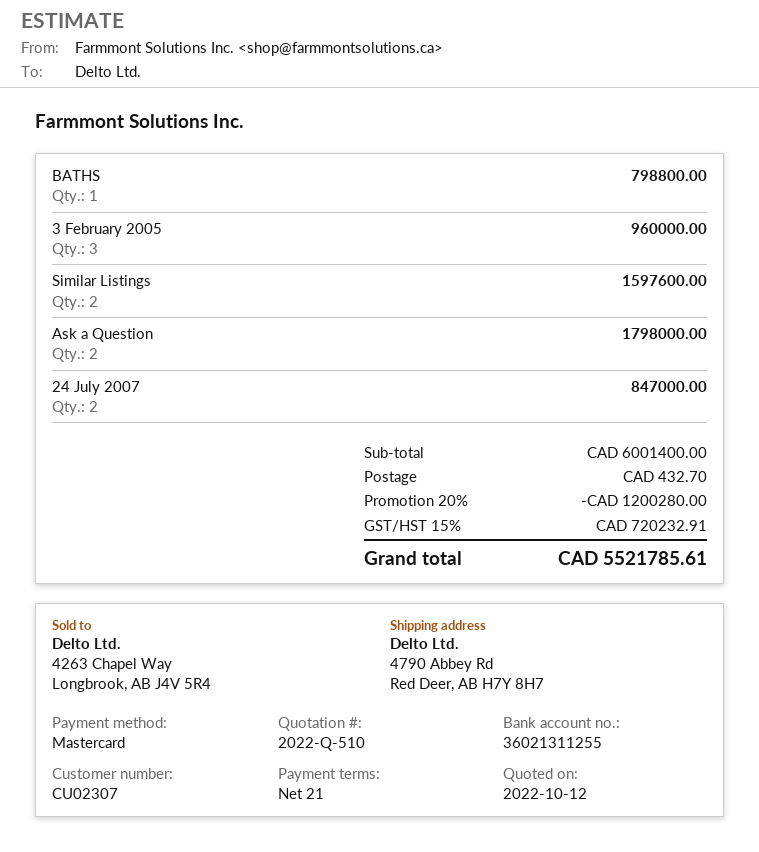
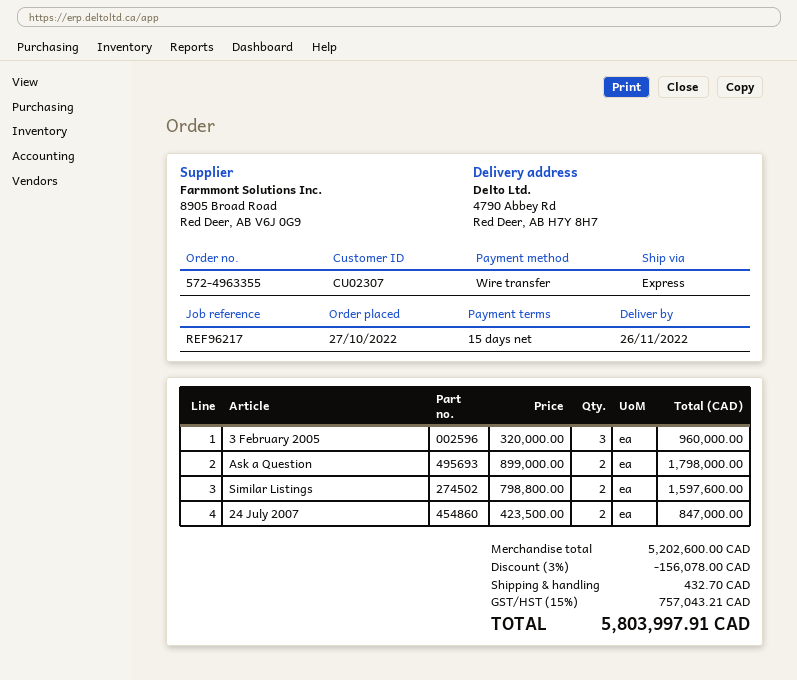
payment terms: 21 days -> 15 days
payment method: Mastercard -> bank transfer
BATHS: 1 for 798800.00 -> none
subtotal: 6001400.00 -> 5202600.00
discount: 20% = 1200280.00 -> 3% = 156078.00
tax: 15% = 720232.91 -> 15% = 757043.21
total: 5521785.61 -> 5803997.91

